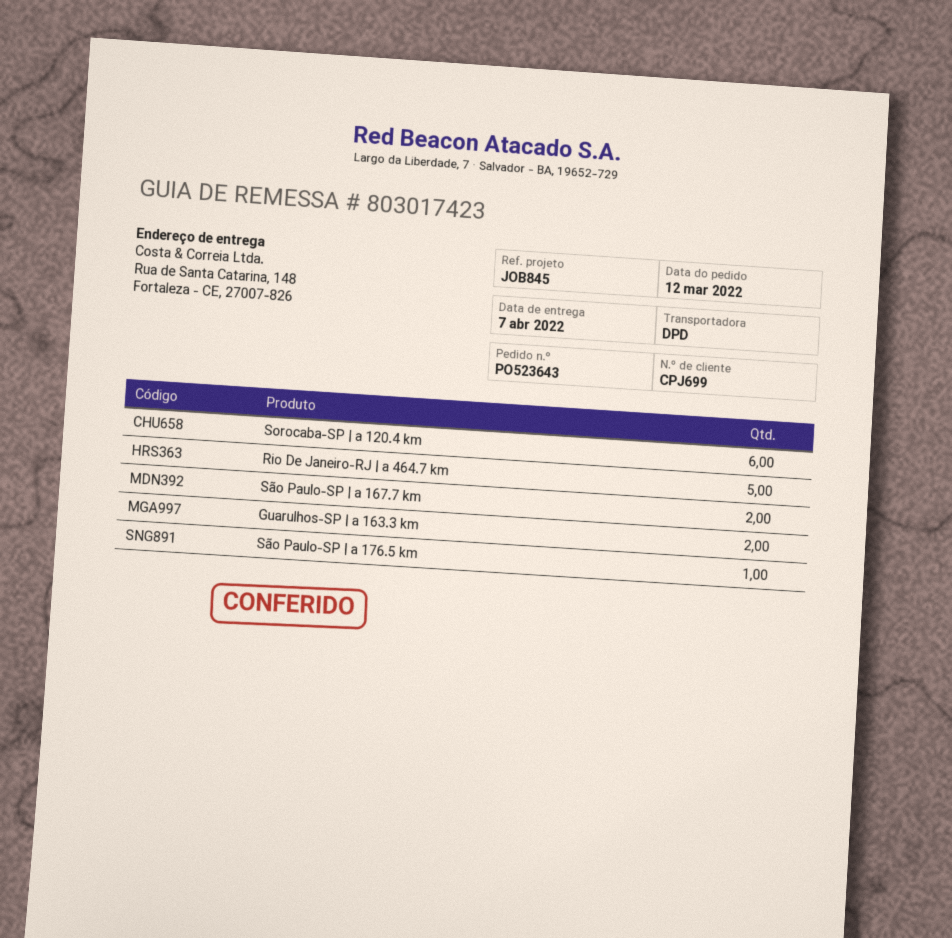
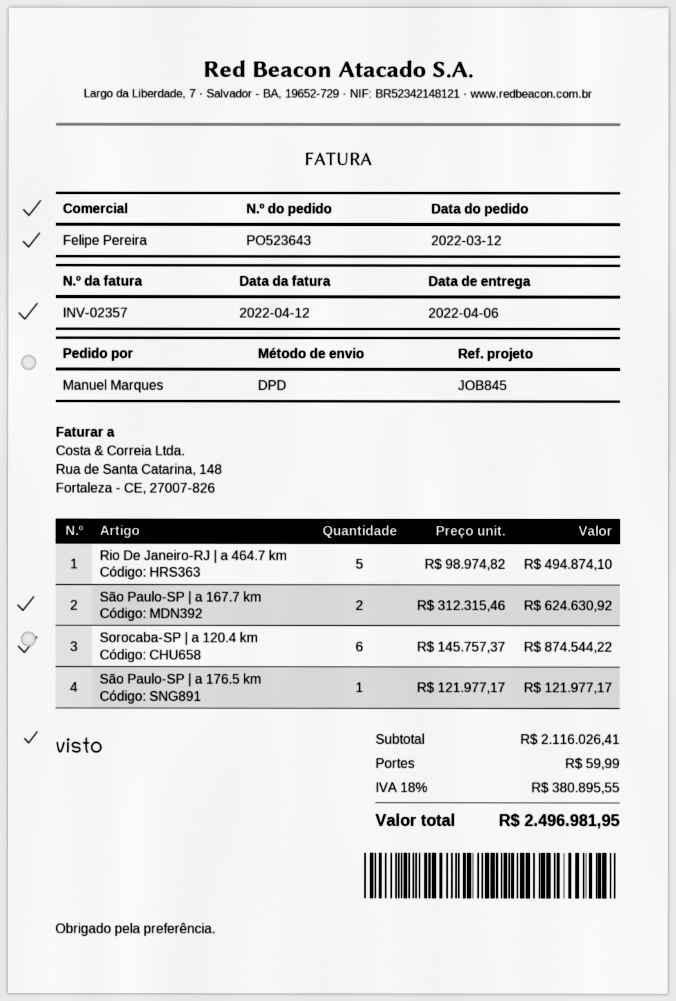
delivery date: 2022-04-07 -> 2022-04-06
Guarulhos-SP | a 163.3 km: 2 -> none

